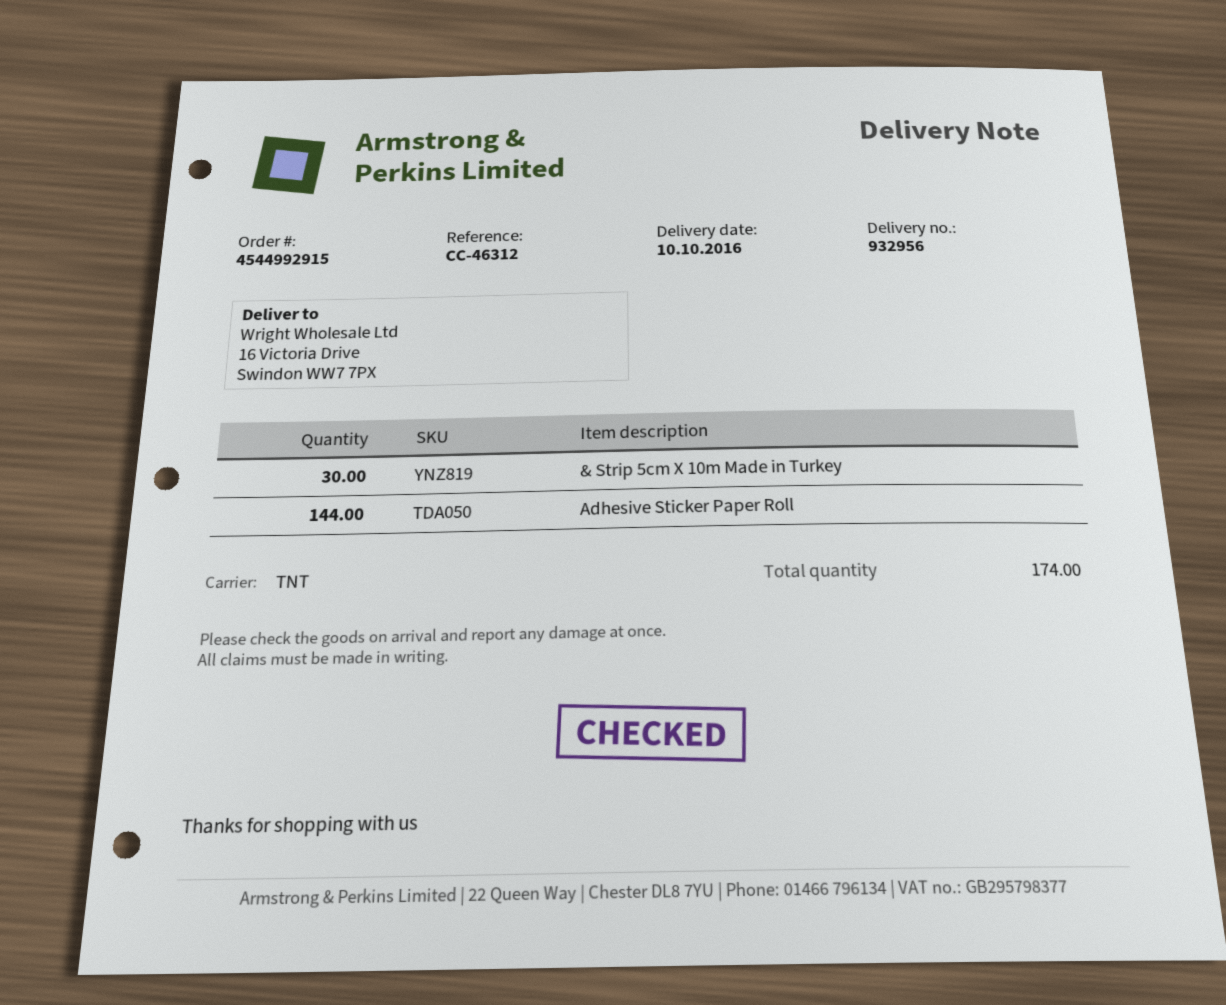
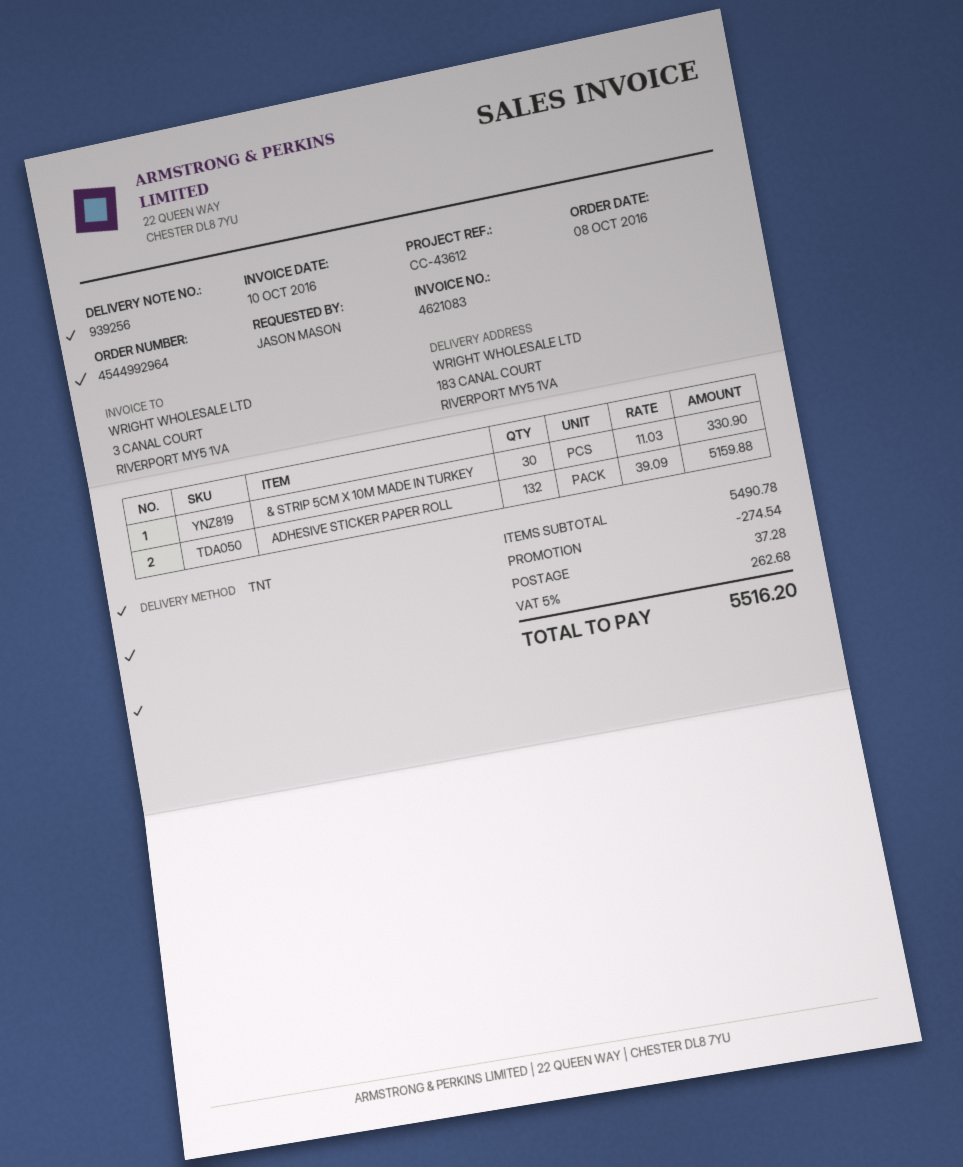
order number: 4544992915 -> 4544992964
delivery note number: 932956 -> 939256
reference: CC-46312 -> CC-43612
ship to: 16 Victoria Drive, Swindon WW7 7PX -> 183 CANAL COURT, RIVERPORT MY5 1VA
Adhesive Sticker Paper Roll: 144 -> 132

